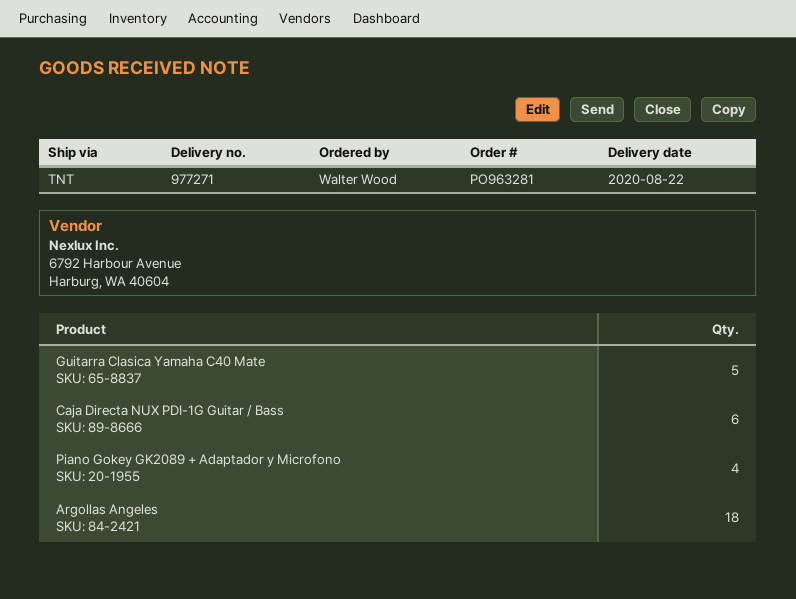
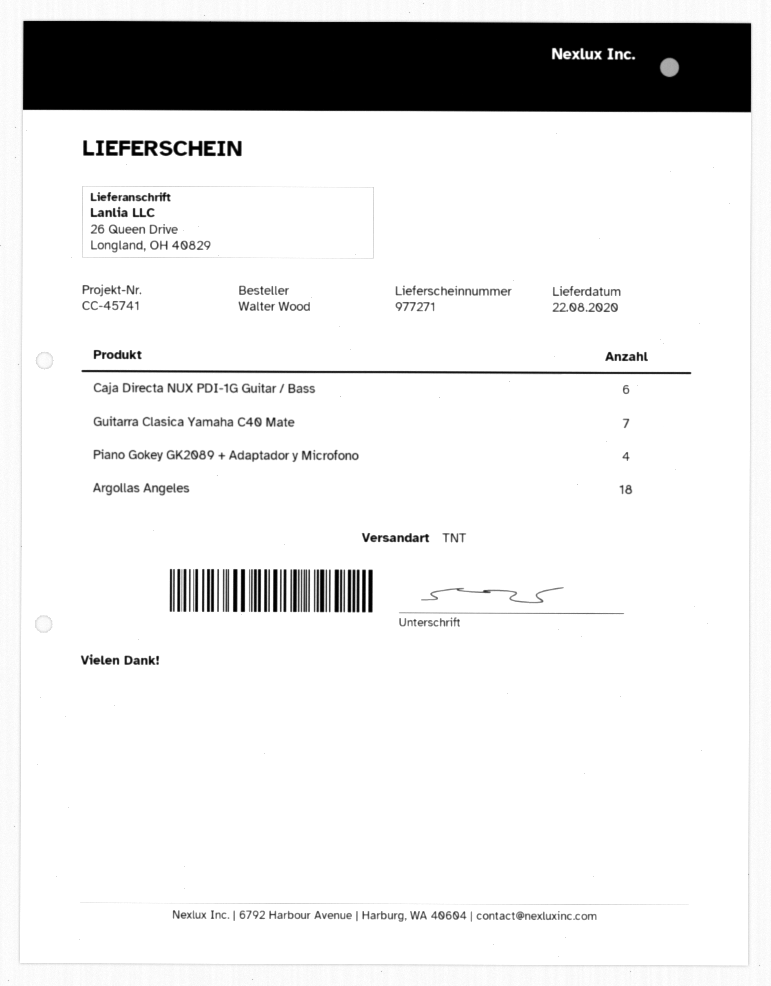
Guitarra Clasica Yamaha C40 Mate: 5 -> 7

